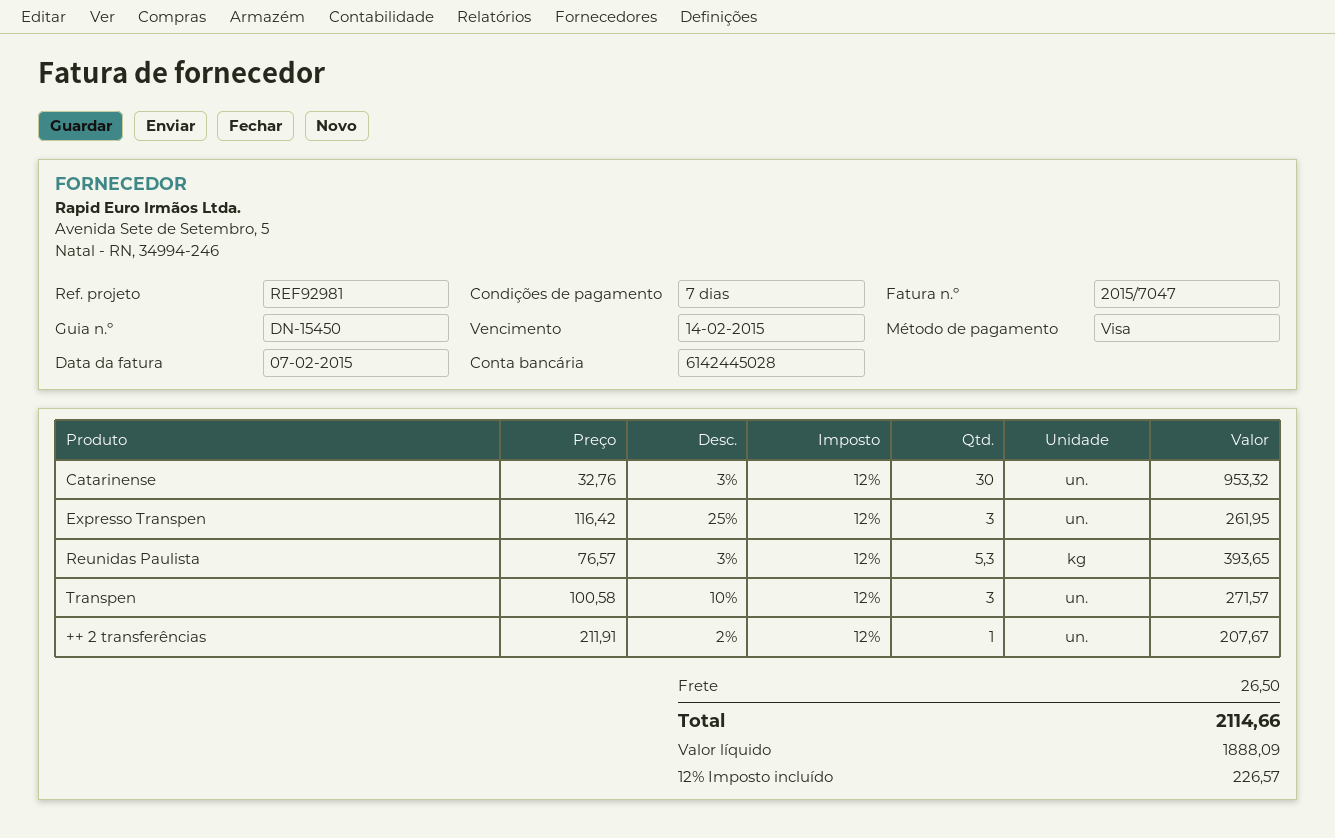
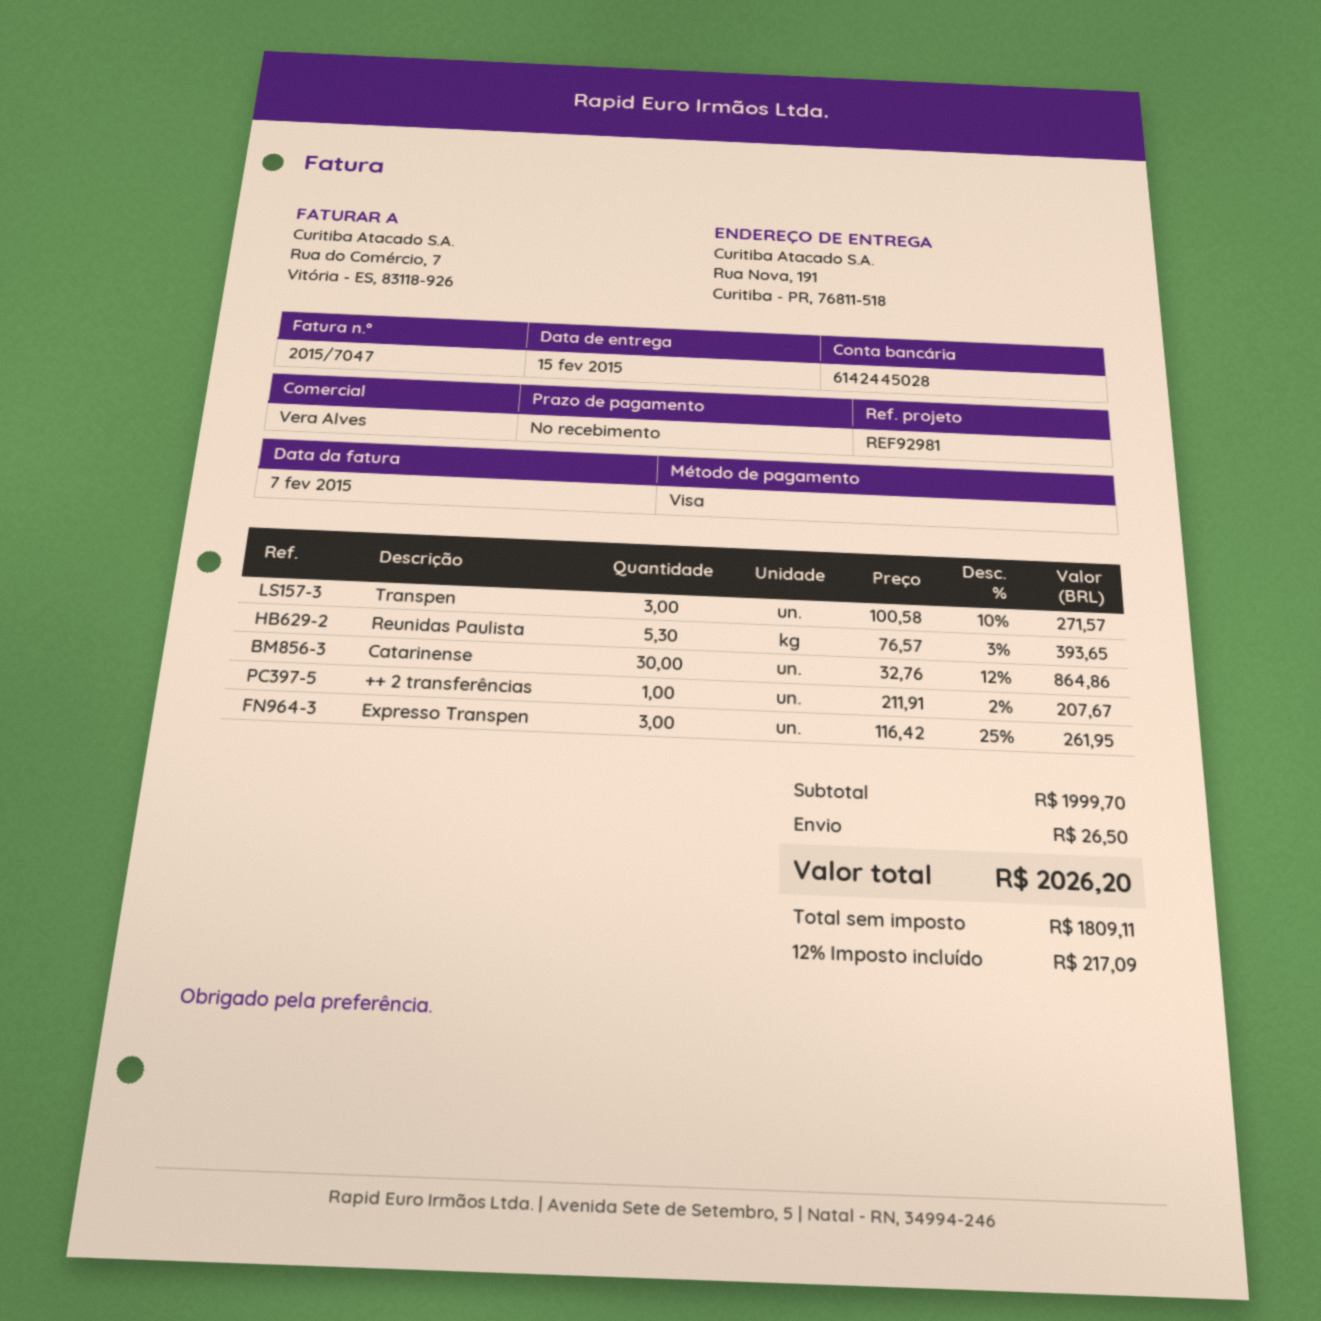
payment terms: 7 days -> on receipt
Catarinense: 30 x 32.76 - 3% = 953.32 -> 30 x 32.76 - 12% = 864.86
net: 1888.09 -> 1809.11
tax: 12% = 226.57 -> 12% = 217.09
total: 2114.66 -> 2026.20

